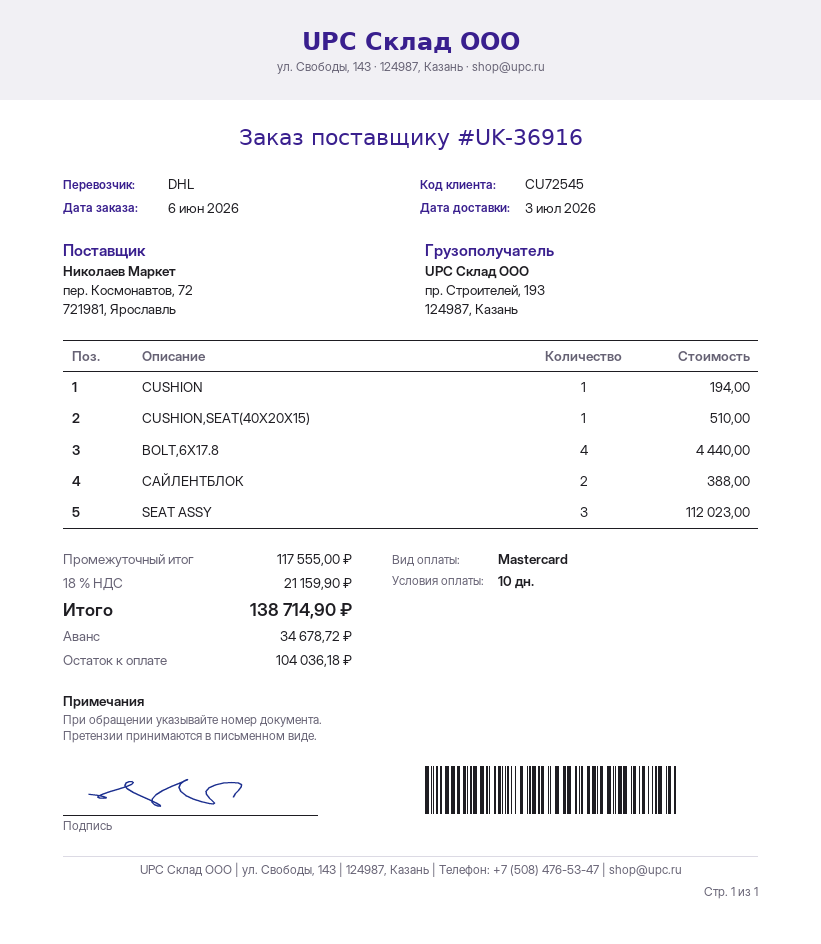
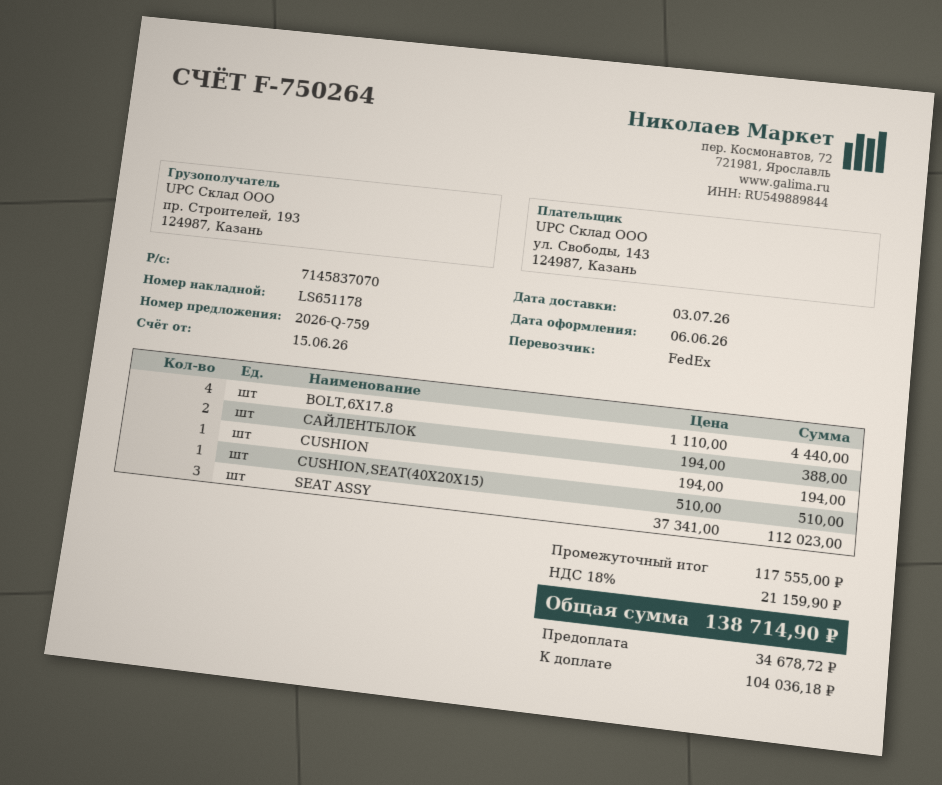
shipping method: DHL -> FedEx

